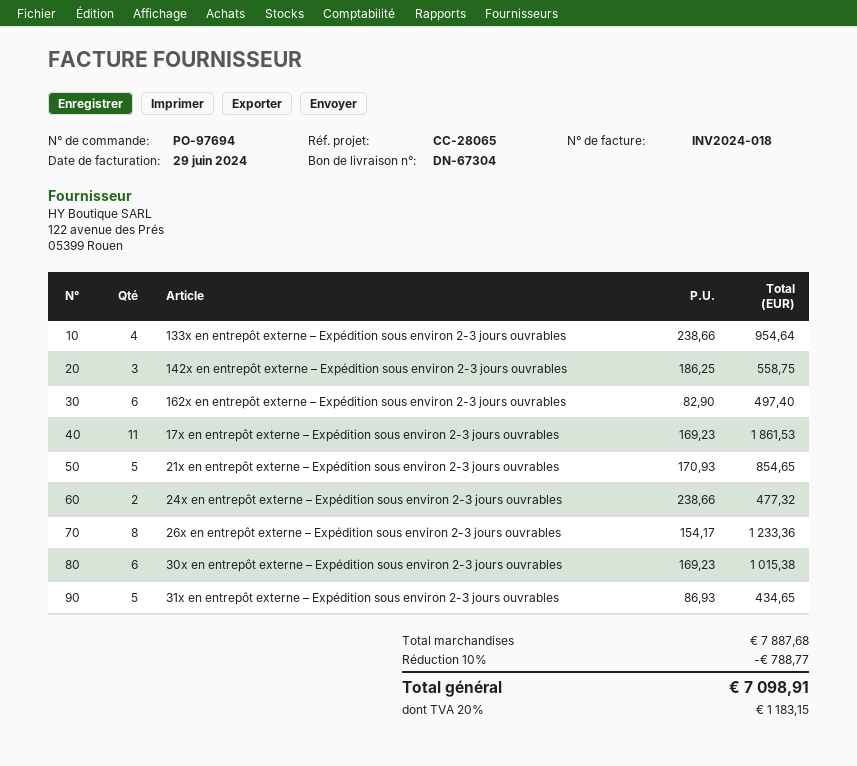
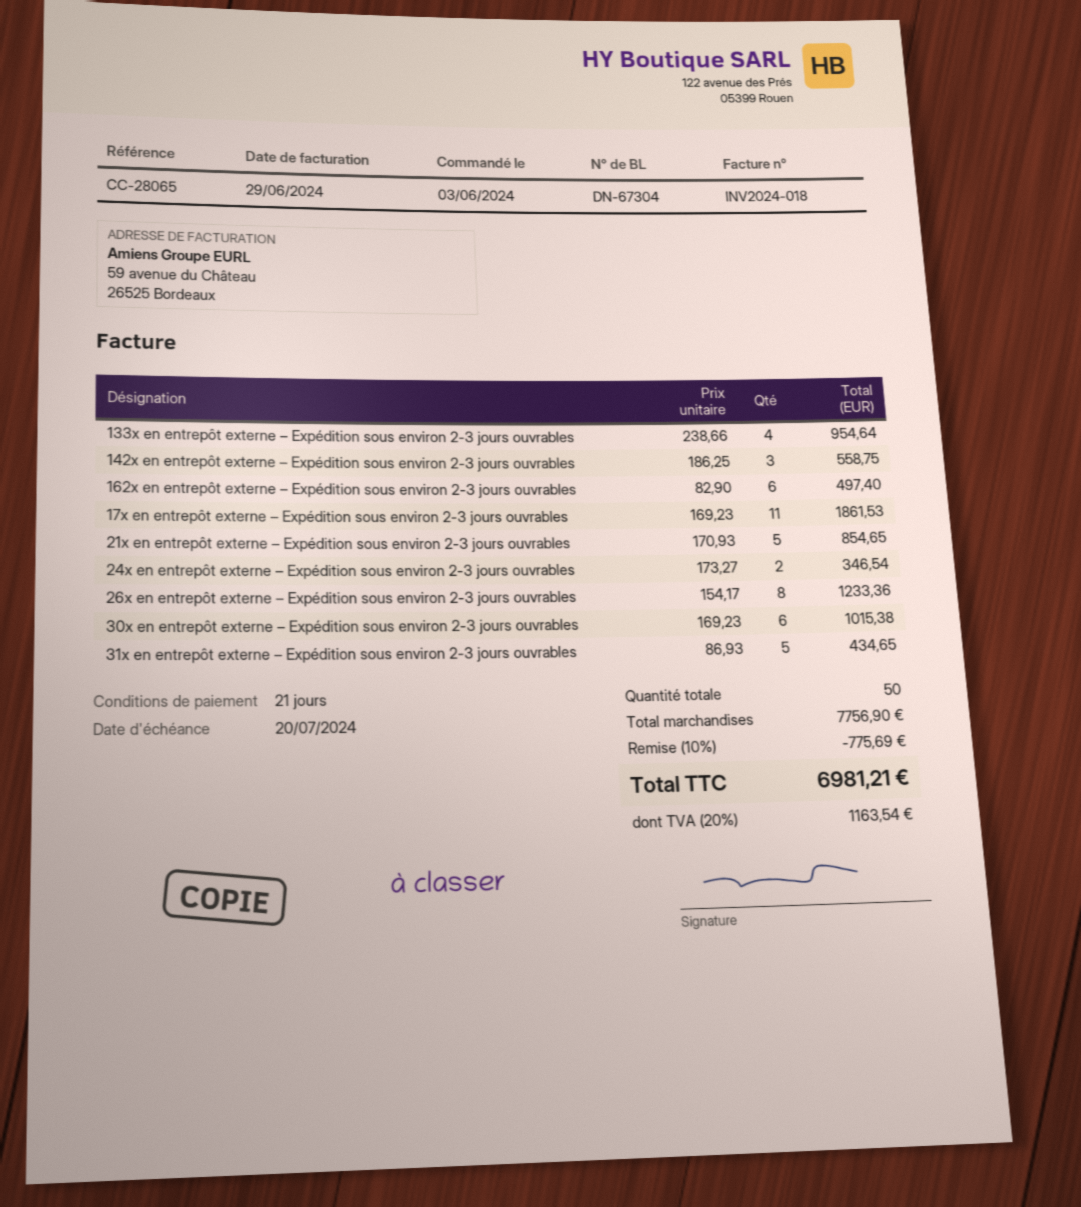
24x en entrepôt externe – Expédition sous environ 2-3 jours ouvrables: 2 x 238.66 = 477.32 -> 2 x 173.27 = 346.54
subtotal: 7887.68 -> 7756.90
discount: 10% = 788.77 -> 10% = 775.69
tax: 20% = 1183.15 -> 20% = 1163.54
total: 7098.91 -> 6981.21

